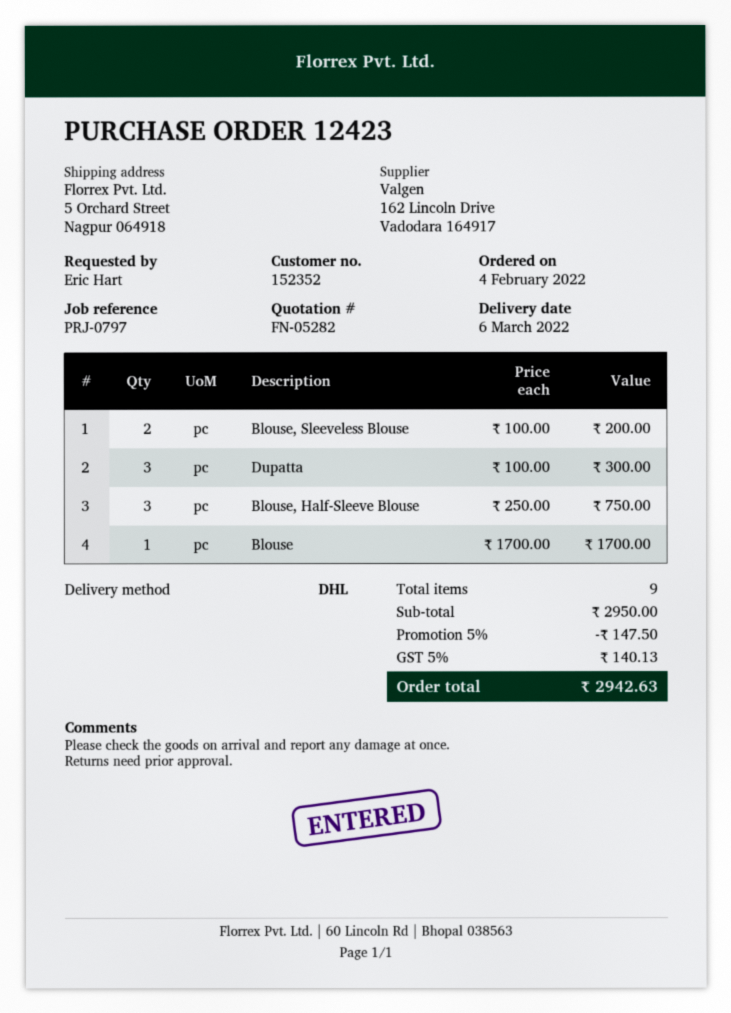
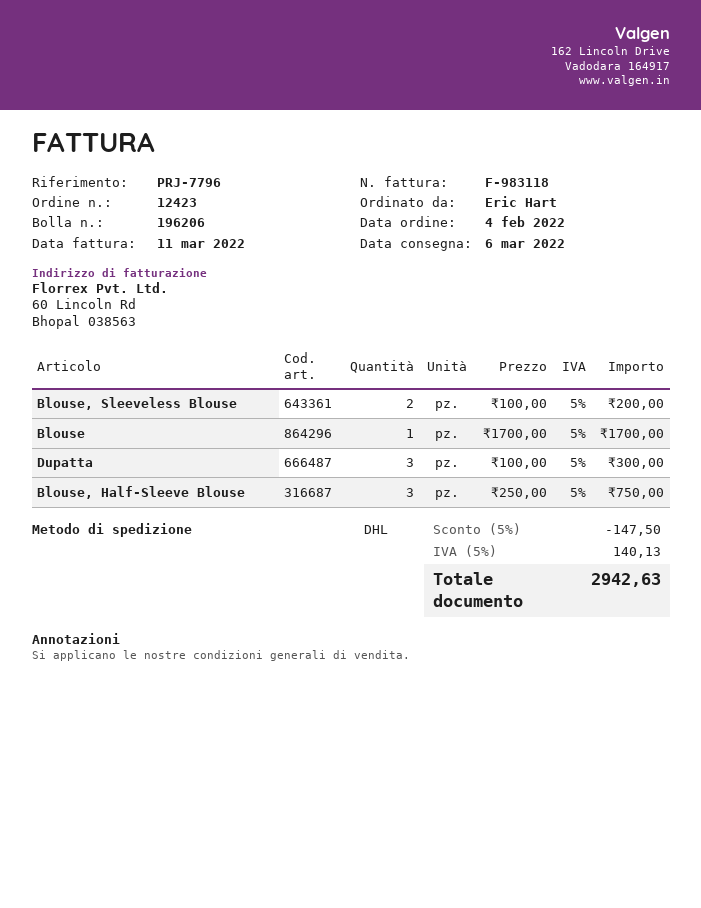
reference: PRJ-0797 -> PRJ-7796

